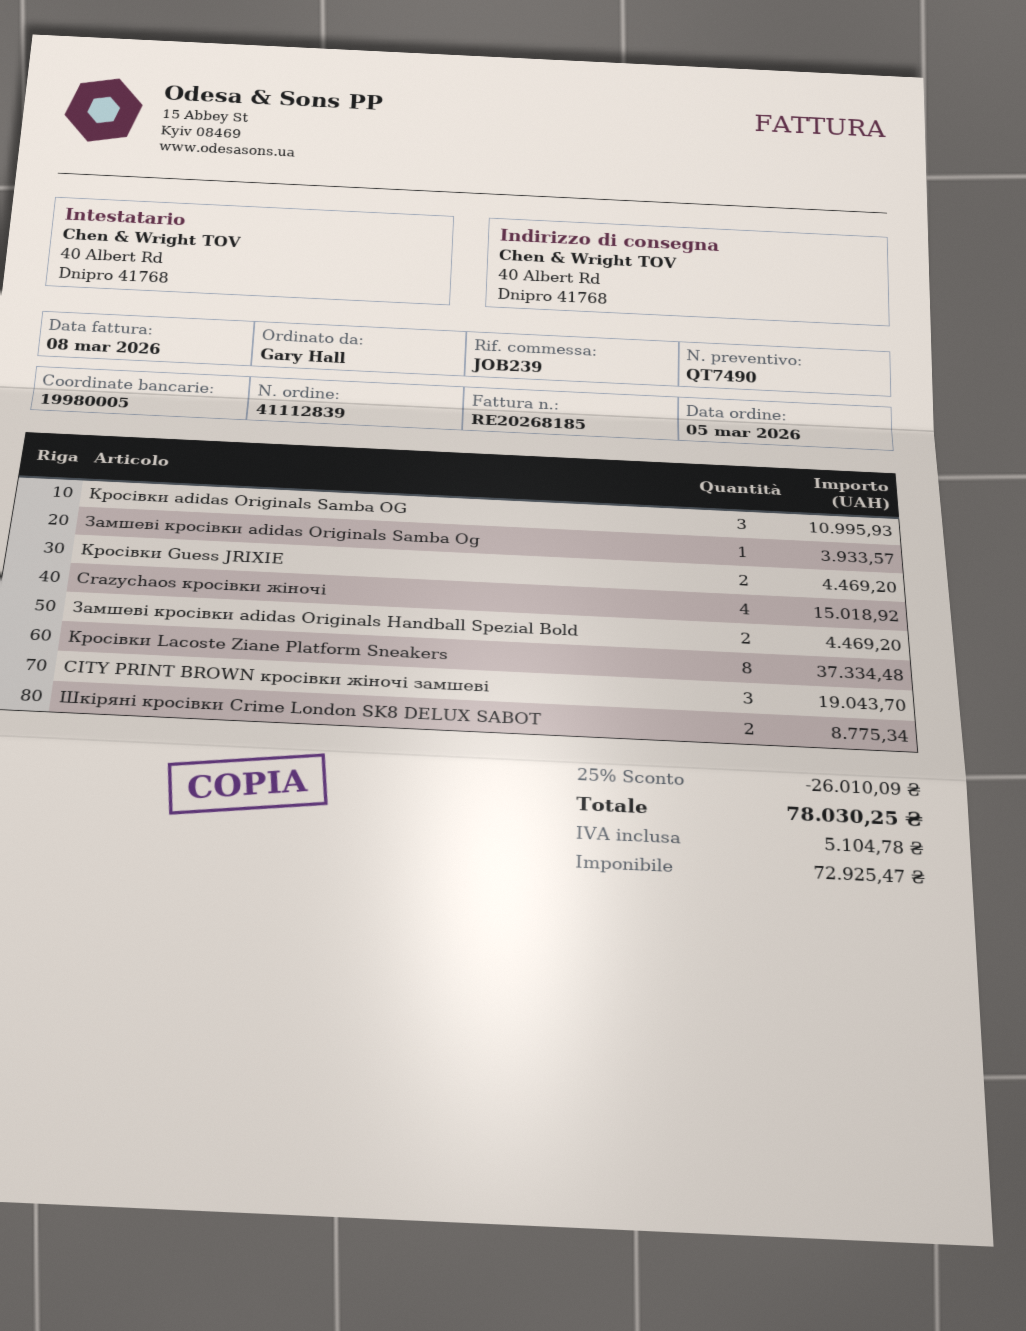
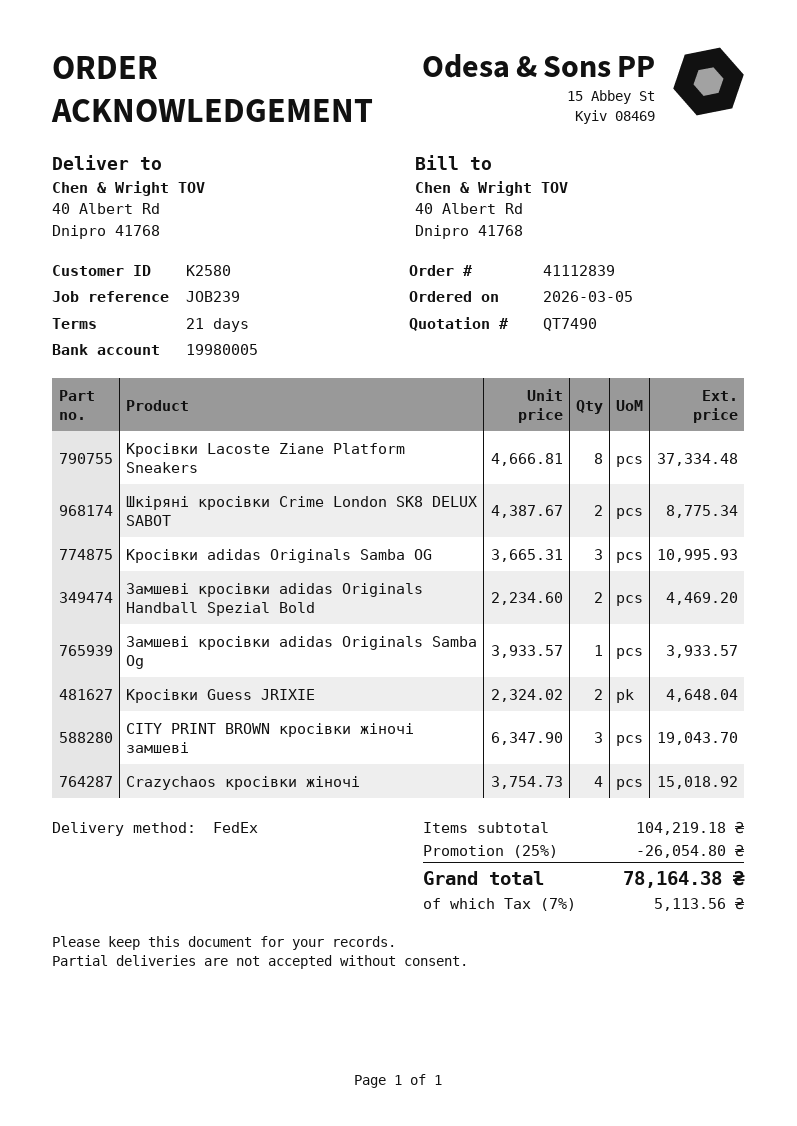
Кросівки Guess JRIXIE: 2 for 4469.20 -> 2 for 4648.04
discount: 25% = 26010.09 -> 25% = 26054.80
tax: 5104.78 -> 5113.56
total: 78030.25 -> 78164.38

